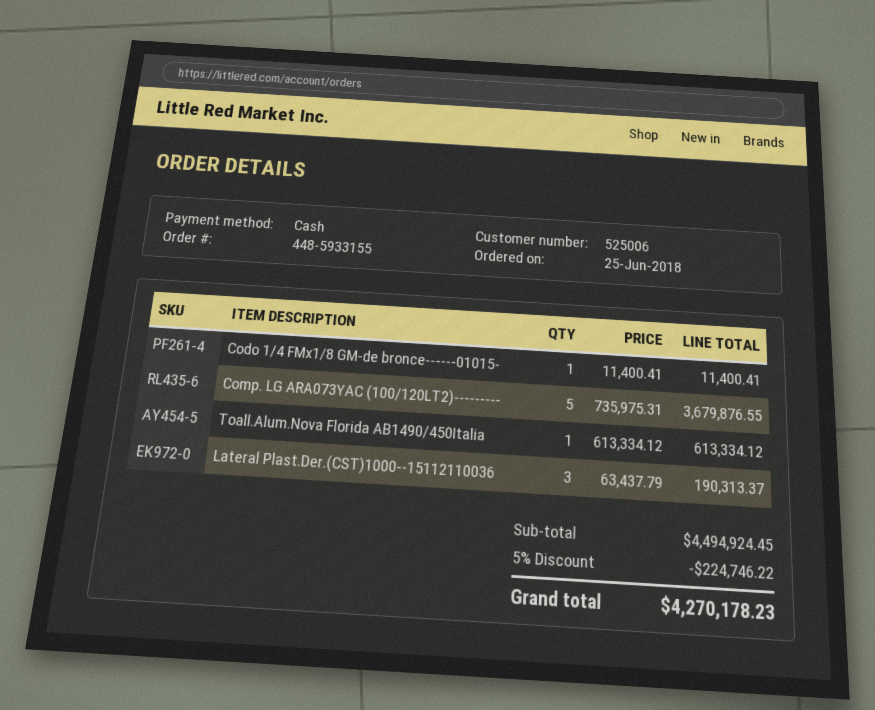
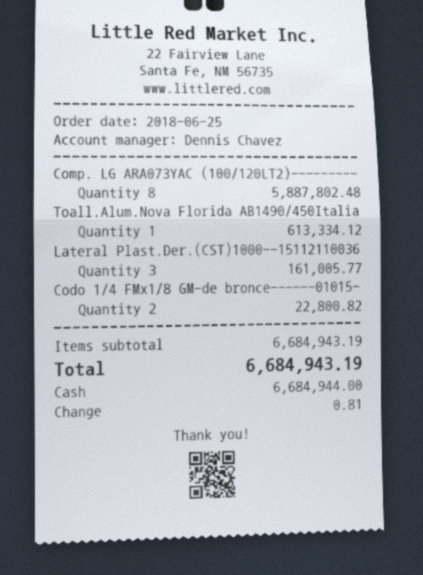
Codo 1/4 FMx1/8 GM-de bronce------01015-: 1 for 11400.41 -> 2 for 22800.82
Comp. LG ARA073YAC (100/120LT2)---------: 5 for 3679876.55 -> 8 for 5887802.48
Lateral Plast.Der.(CST)1000--15112110036: 3 for 190313.37 -> 3 for 161005.77
subtotal: 4494924.45 -> 6684943.19
discount: 5% = 224746.22 -> none
total: 4270178.23 -> 6684943.19

